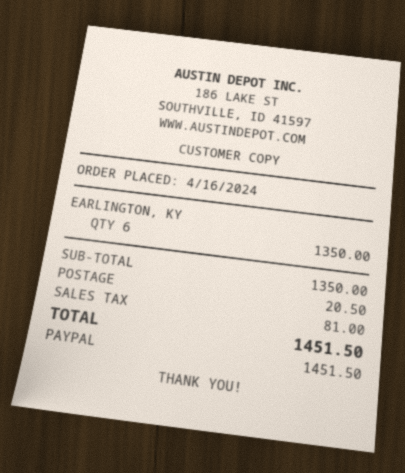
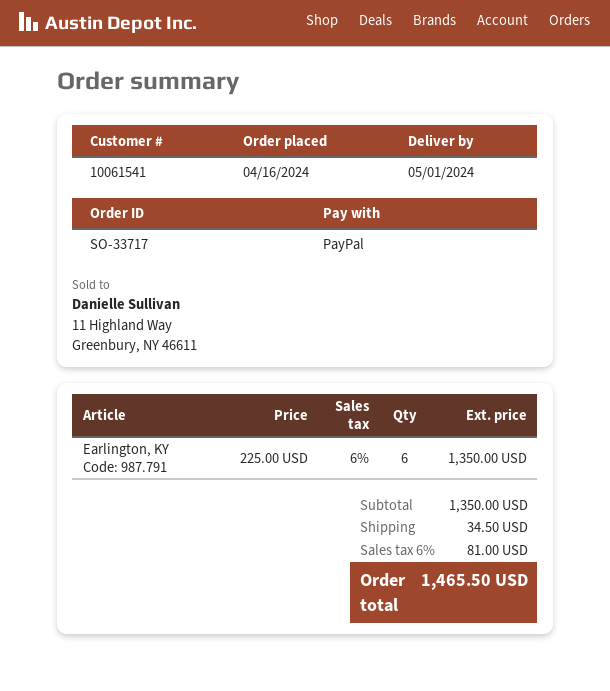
shipping: 20.50 -> 34.50
total: 1451.50 -> 1465.50

